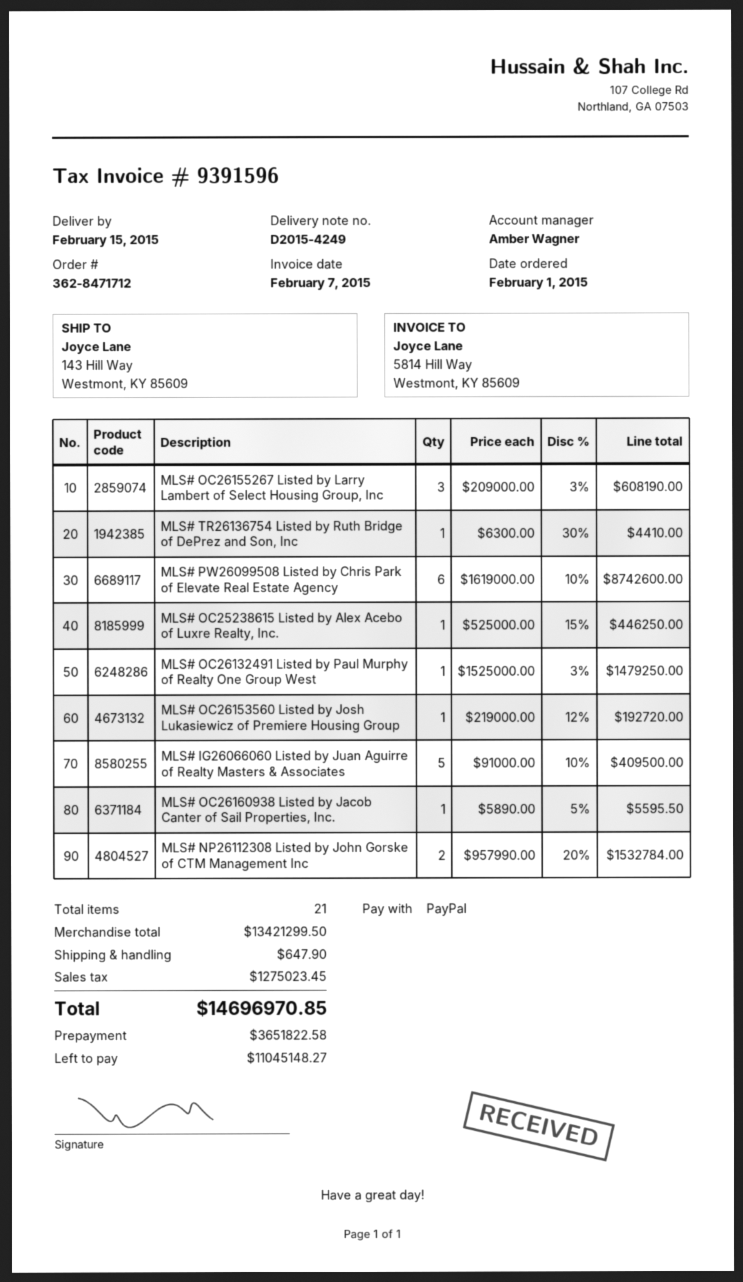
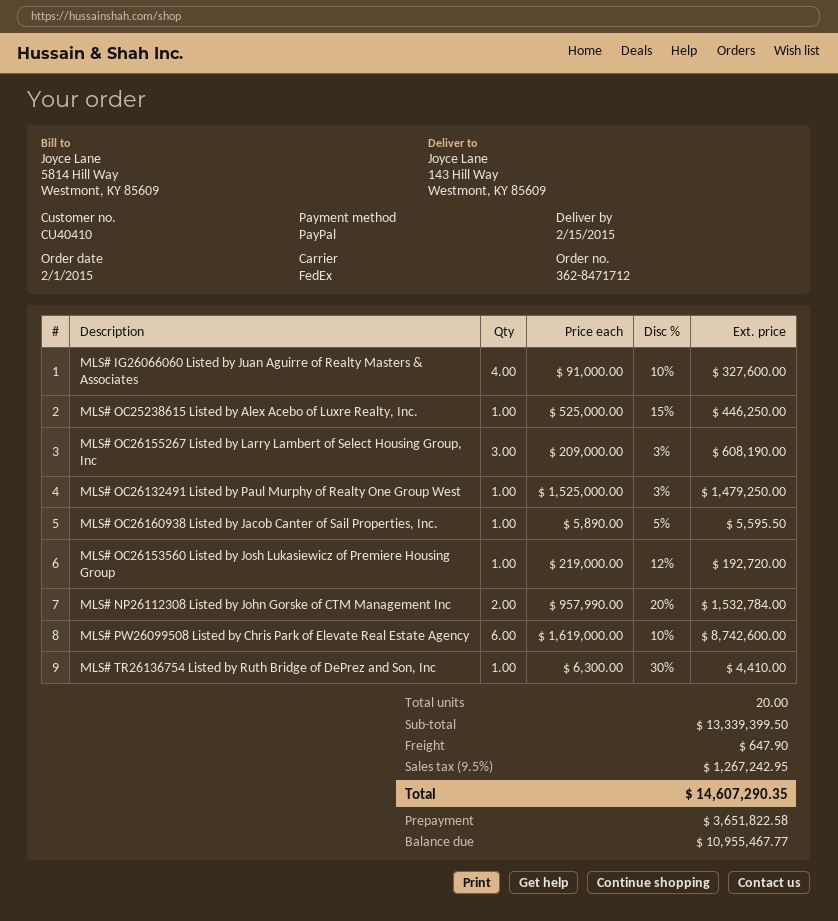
MLS# IG26066060 Listed by Juan Aguirre of Realty Masters & Associates: 5 x 91000.00 - 10% = 409500.00 -> 4 x 91000.00 - 10% = 327600.00
total quantity: 21 -> 20
subtotal: 13421299.50 -> 13339399.50
tax: 1275023.45 -> 1267242.95
total: 14696970.85 -> 14607290.35
balance: 11045148.27 -> 10955467.77

